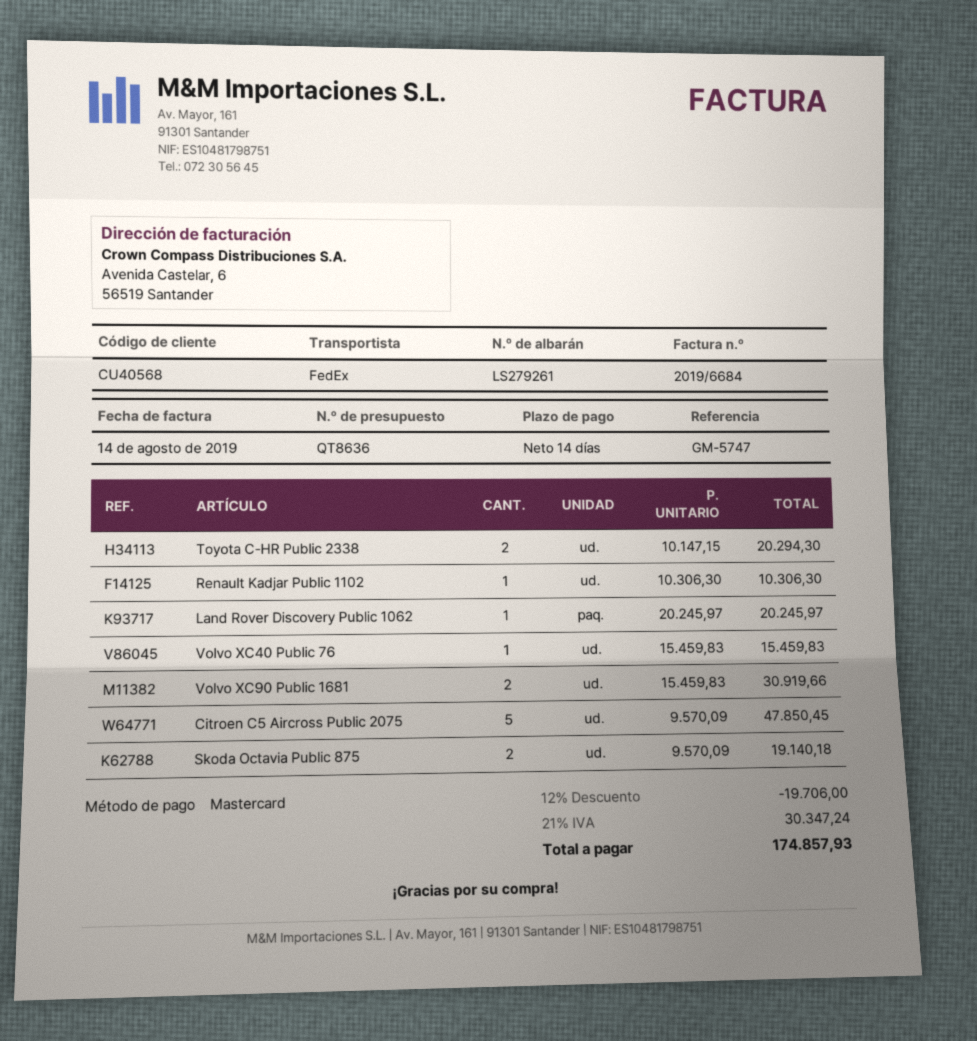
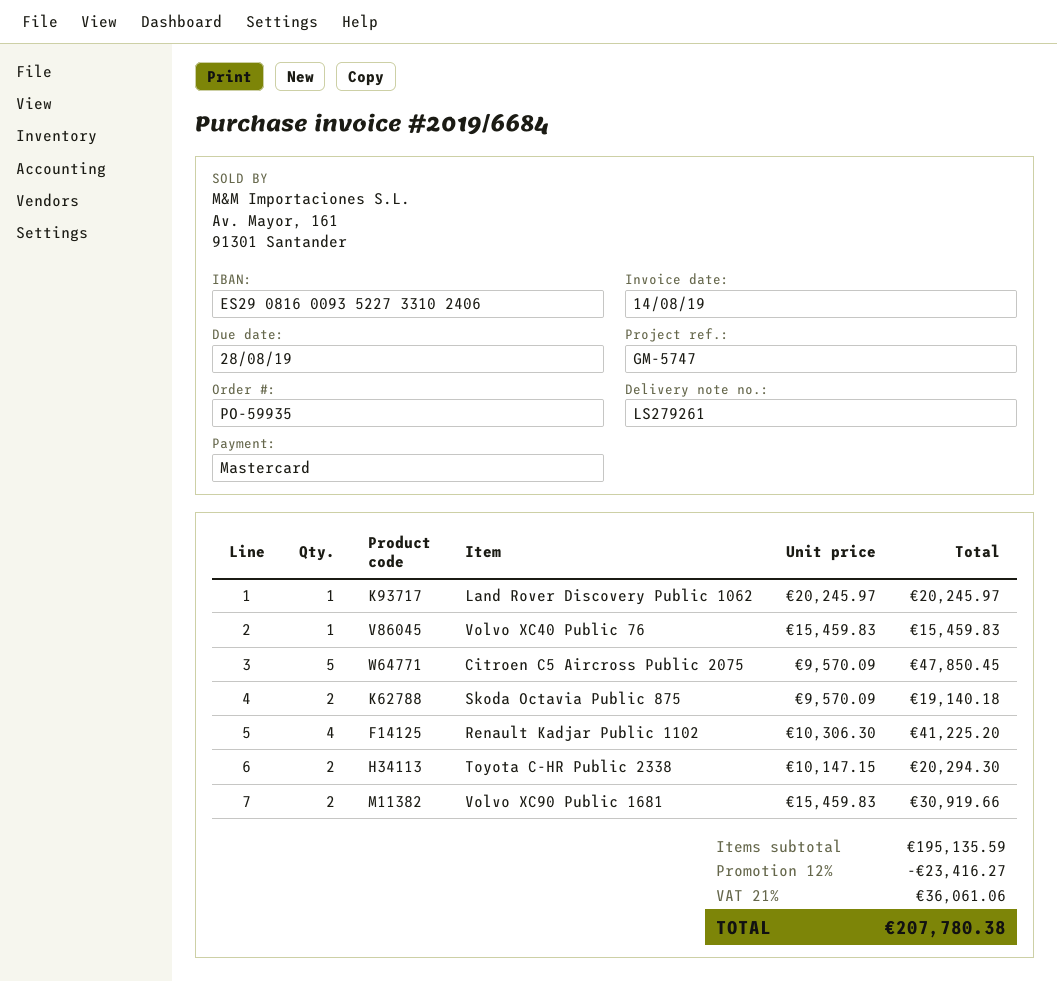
Renault Kadjar Public 1102: 1 x 10306.30 = 10306.30 -> 4 x 10306.30 = 41225.20
discount: 12% = 19706.00 -> 12% = 23416.27
tax: 21% = 30347.24 -> 21% = 36061.06
total: 174857.93 -> 207780.38

